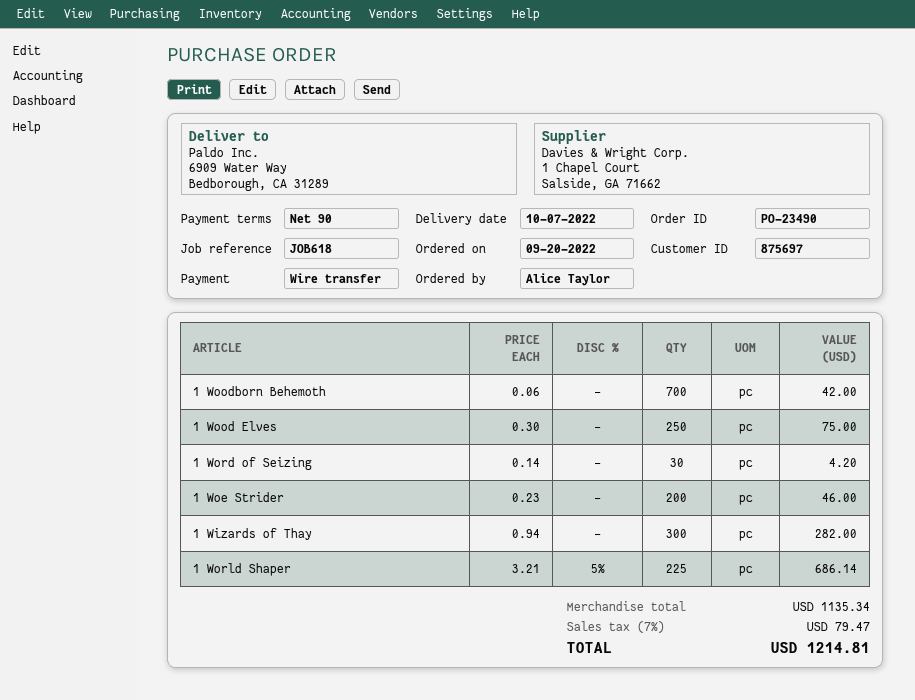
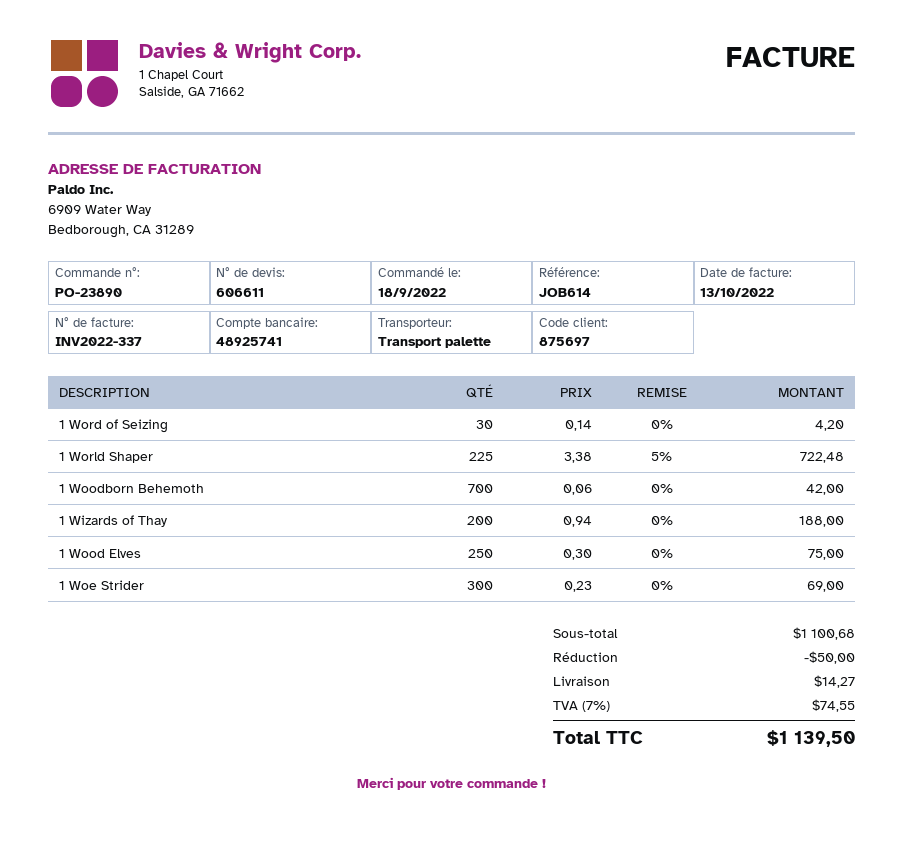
order number: PO-23490 -> PO-23890
order date: 2022-09-20 -> 2022-09-18
reference: JOB618 -> JOB614
1 Woe Strider: 200 x 0.23 = 46.00 -> 300 x 0.23 = 69.00
1 Wizards of Thay: 300 x 0.94 = 282.00 -> 200 x 0.94 = 188.00
1 World Shaper: 225 x 3.21 - 5% = 686.14 -> 225 x 3.38 - 5% = 722.48
subtotal: 1135.34 -> 1100.68
discount: none -> 50.00
shipping: none -> 14.27
tax: 7% = 79.47 -> 7% = 74.55
total: 1214.81 -> 1139.50

